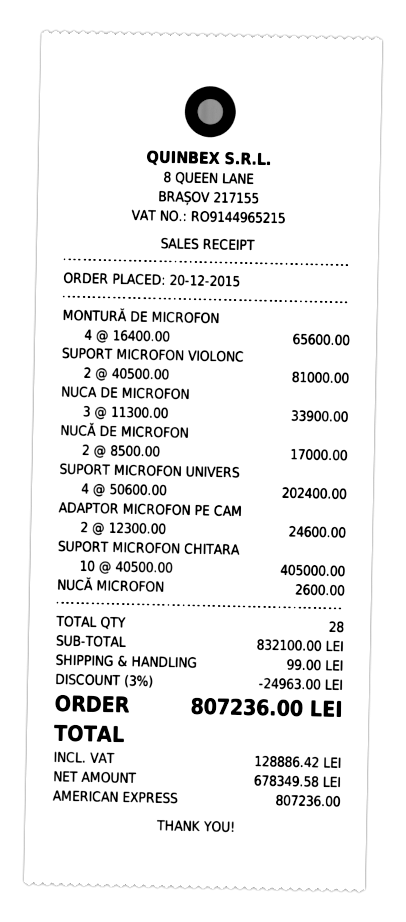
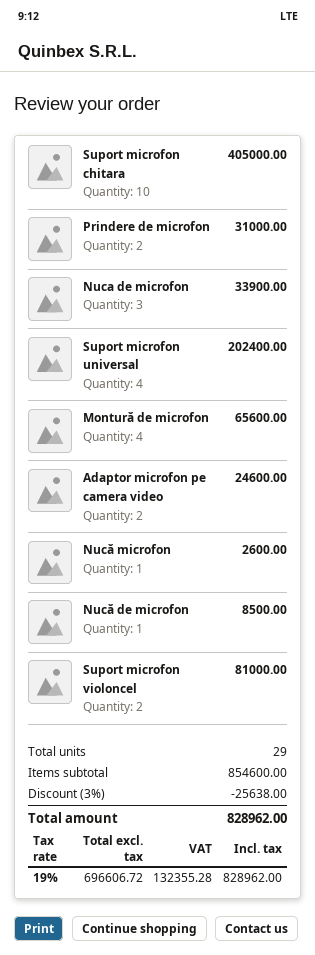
NUCĂ DE MICROFON: 2 for 17000.00 -> 1 for 8500.00
Prindere de microfon: none -> 2 for 31000.00
total quantity: 28 -> 29
subtotal: 832100.00 -> 854600.00
discount: 3% = 24963.00 -> 3% = 25638.00
shipping: 99.00 -> none
net: 678349.58 -> 696606.72
tax: 128886.42 -> 132355.28
total: 807236.00 -> 828962.00

